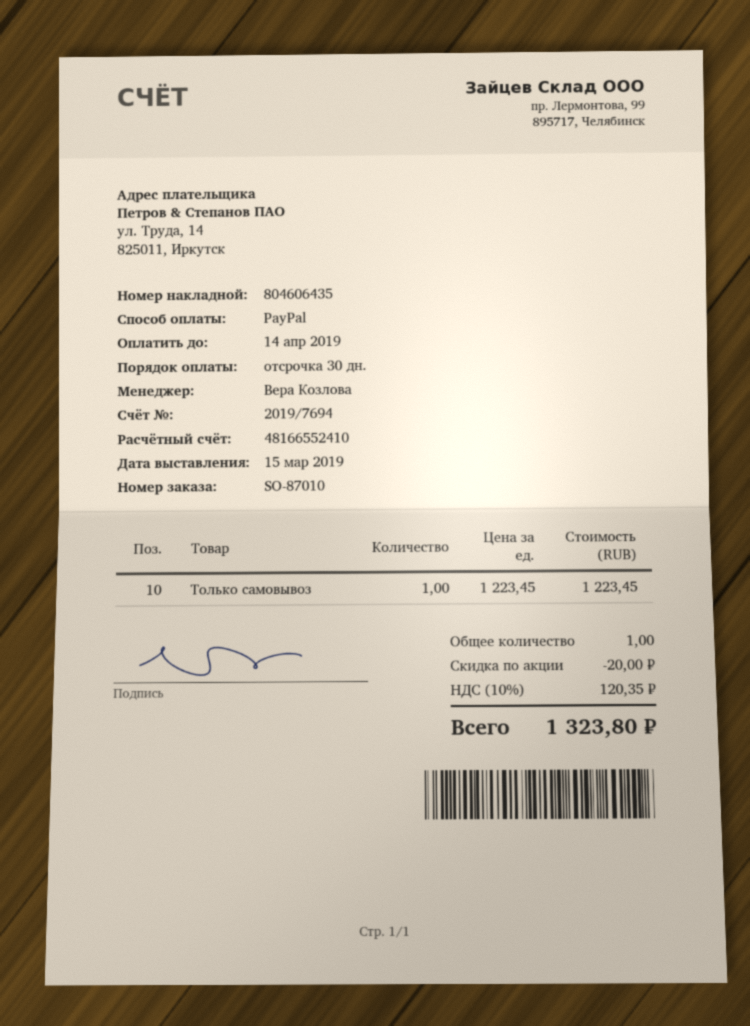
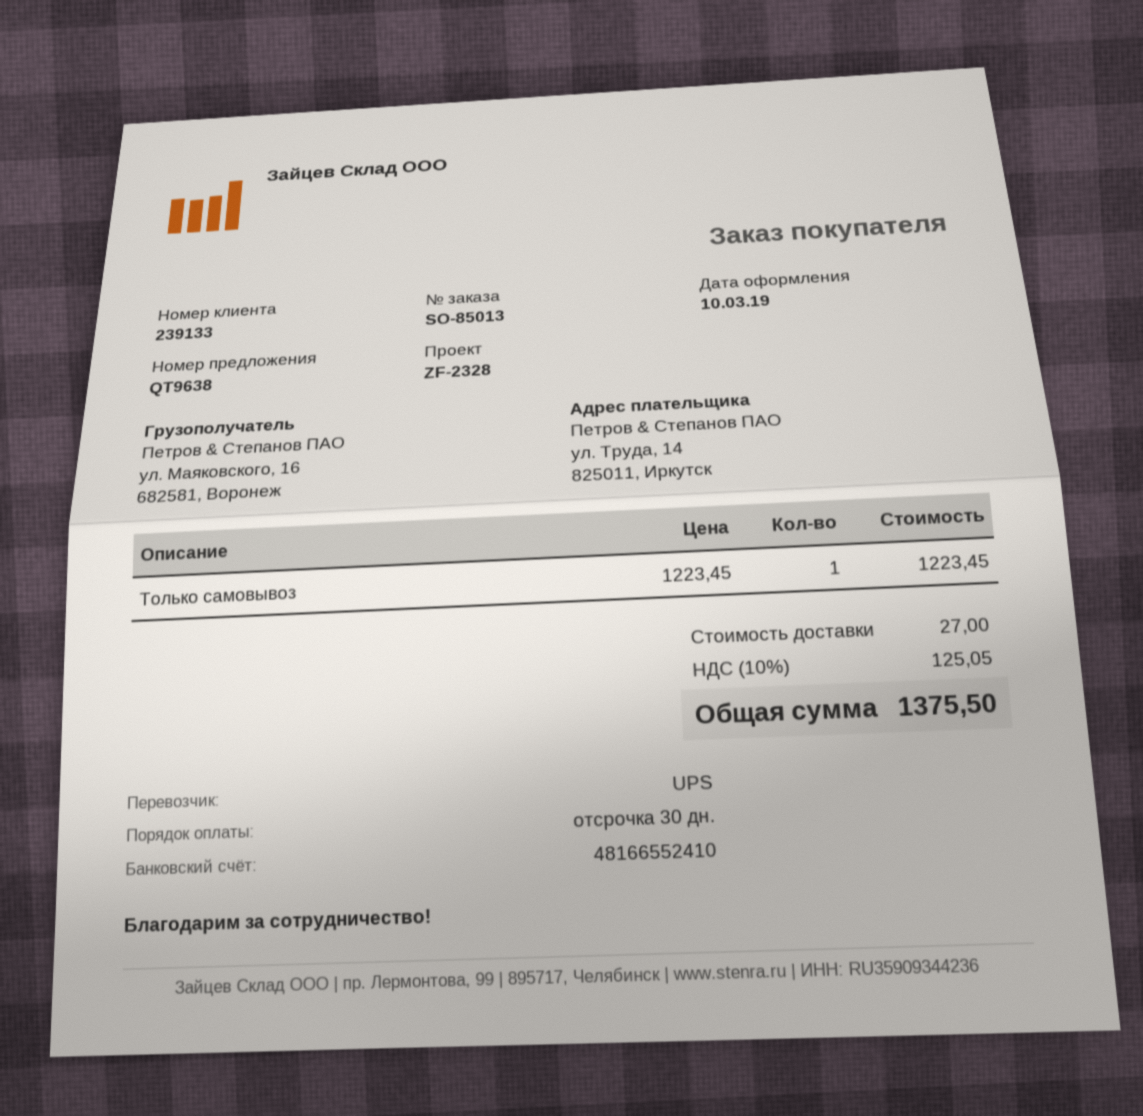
order number: SO-87010 -> SO-85013
discount: 20.00 -> none
shipping: none -> 27.00
tax: 10% = 120.35 -> 10% = 125.05
total: 1323.80 -> 1375.50

